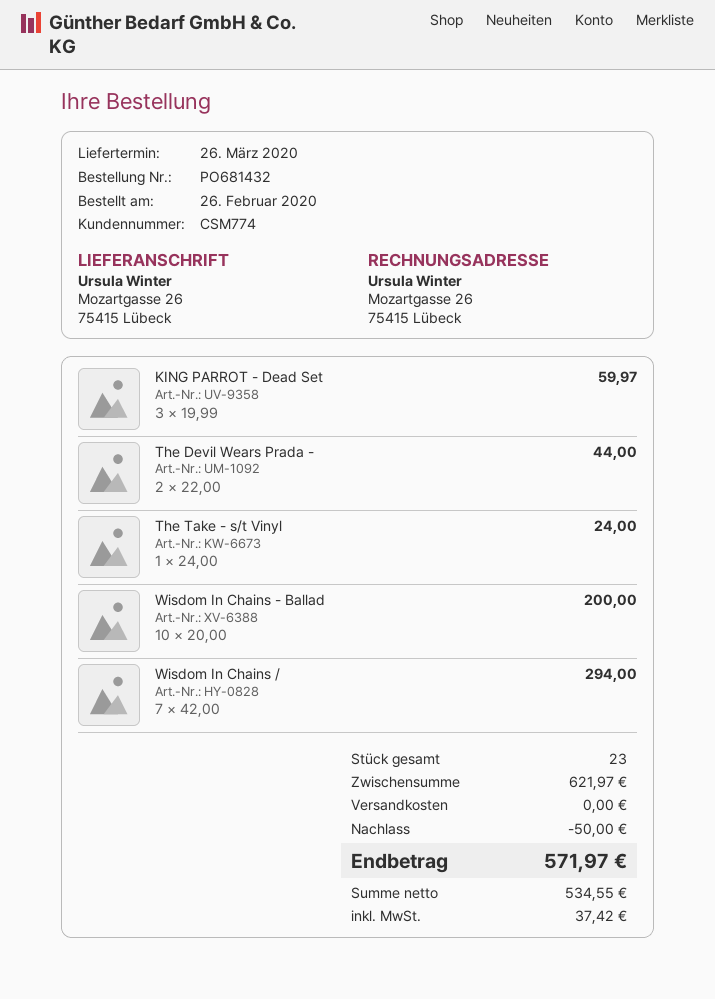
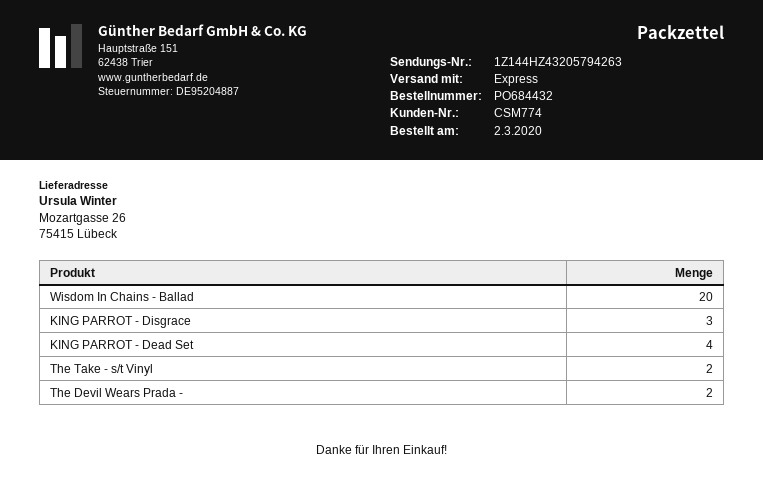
order number: PO681432 -> PO684432
order date: 2020-02-26 -> 2020-03-02
KING PARROT - Dead Set: 3 -> 4
The Take - s/t Vinyl: 1 -> 2
Wisdom In Chains - Ballad: 10 -> 20
Wisdom In Chains /: 7 -> none
KING PARROT - Disgrace: none -> 3

